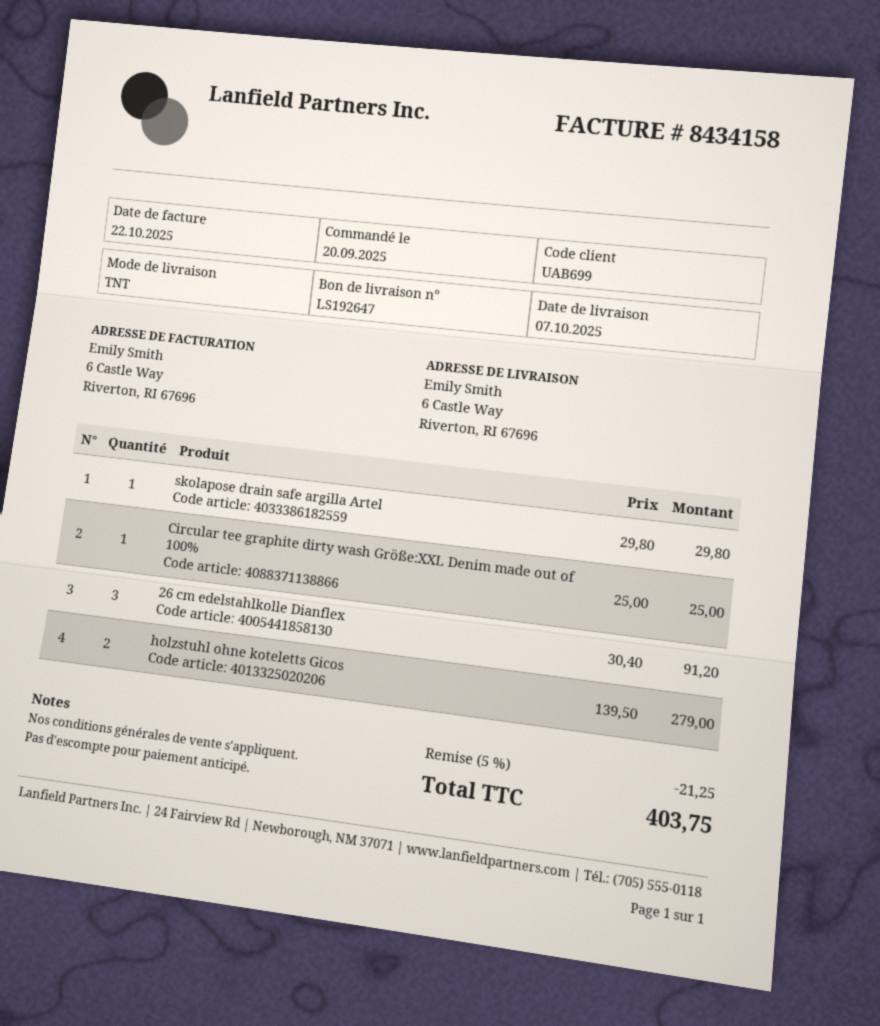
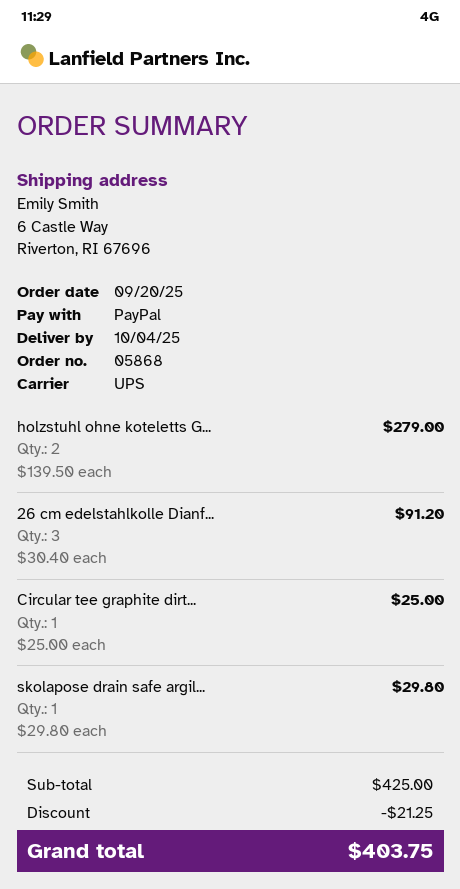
delivery date: 2025-10-07 -> 2025-10-04
shipping method: TNT -> UPS

